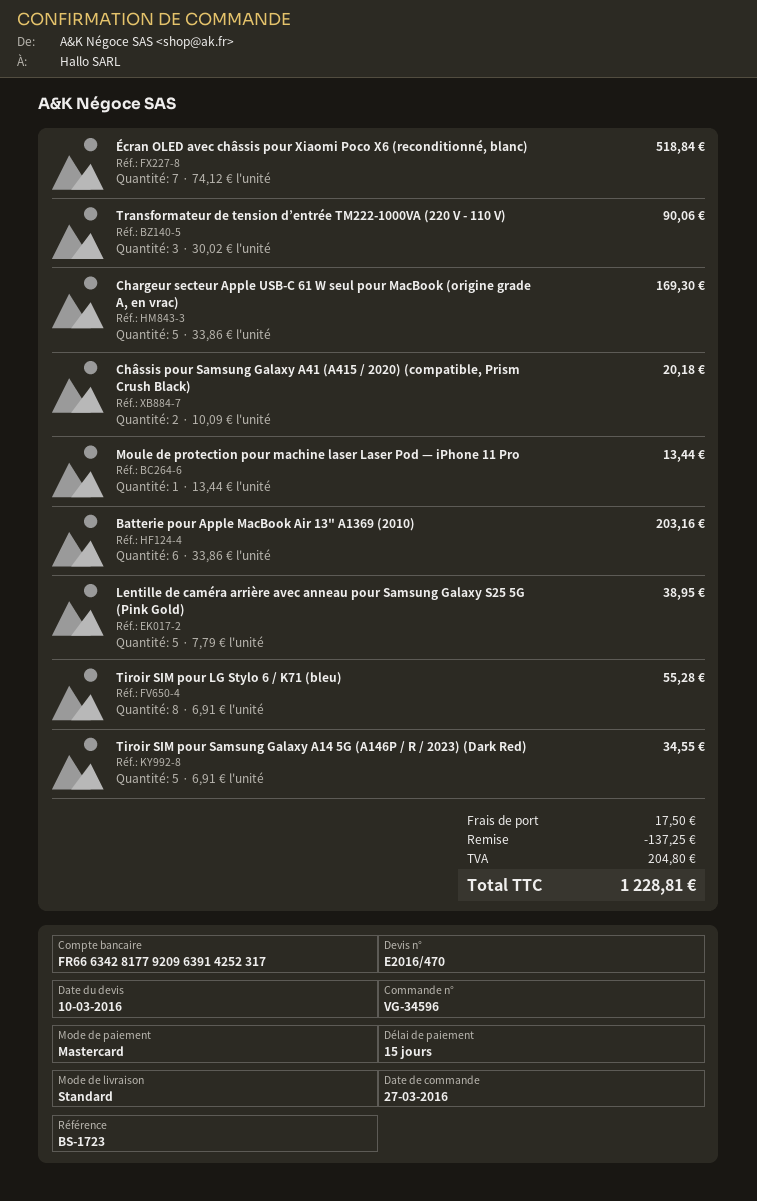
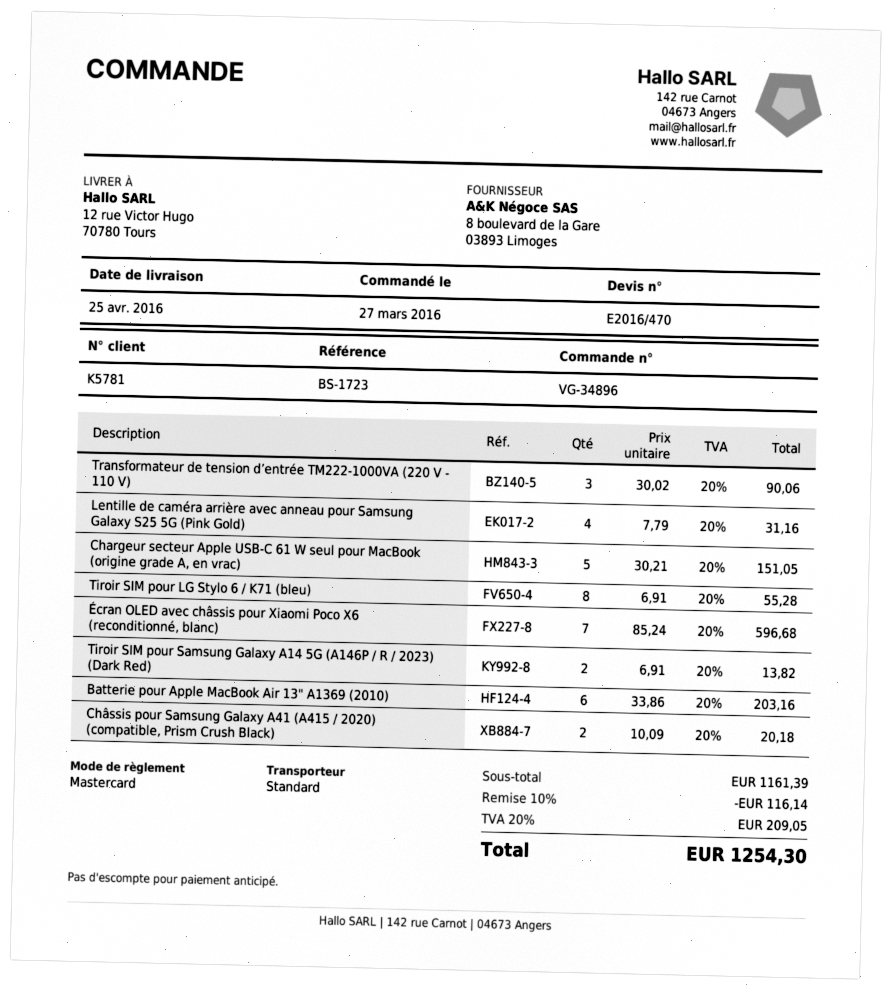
order number: VG-34596 -> VG-34896
Écran OLED avec châssis pour Xiaomi Poco X6 (reconditionné, blanc): 7 x 74.12 = 518.84 -> 7 x 85.24 = 596.68
Chargeur secteur Apple USB-C 61 W seul pour MacBook (origine grade A, en vrac): 5 x 33.86 = 169.30 -> 5 x 30.21 = 151.05
Moule de protection pour machine laser Laser Pod — iPhone 11 Pro: 1 x 13.44 = 13.44 -> none
Lentille de caméra arrière avec anneau pour Samsung Galaxy S25 5G (Pink Gold): 5 x 7.79 = 38.95 -> 4 x 7.79 = 31.16
Tiroir SIM pour Samsung Galaxy A14 5G (A146P / R / 2023) (Dark Red): 5 x 6.91 = 34.55 -> 2 x 6.91 = 13.82
discount: 137.25 -> 116.14
shipping: 17.50 -> none
tax: 204.80 -> 209.05
total: 1228.81 -> 1254.30

